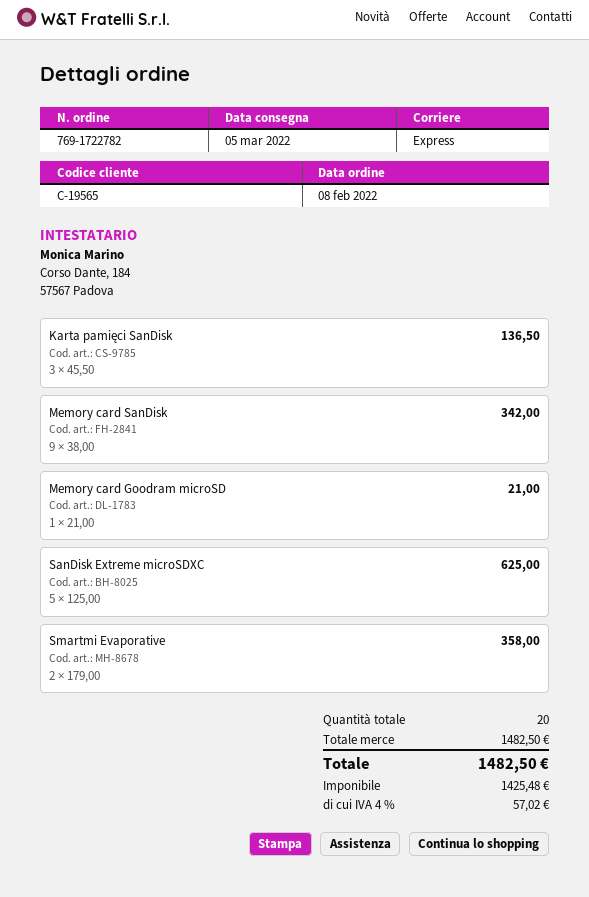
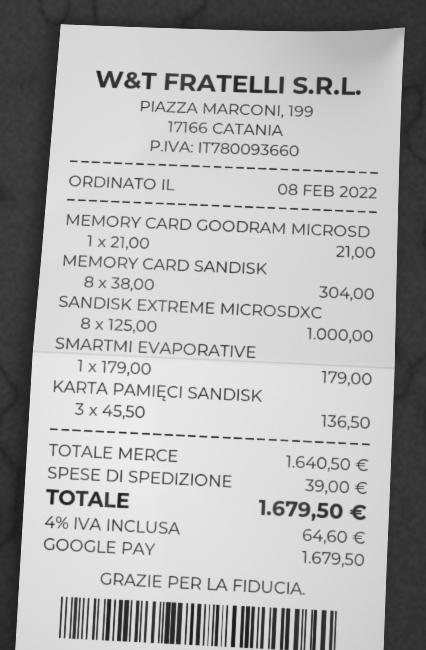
Memory card SanDisk: 9 x 38.00 = 342.00 -> 8 x 38.00 = 304.00
SanDisk Extreme microSDXC: 5 x 125.00 = 625.00 -> 8 x 125.00 = 1000.00
Smartmi Evaporative: 2 x 179.00 = 358.00 -> 1 x 179.00 = 179.00
subtotal: 1482.50 -> 1640.50
shipping: none -> 39.00
tax: 4% = 57.02 -> 4% = 64.60
total: 1482.50 -> 1679.50

